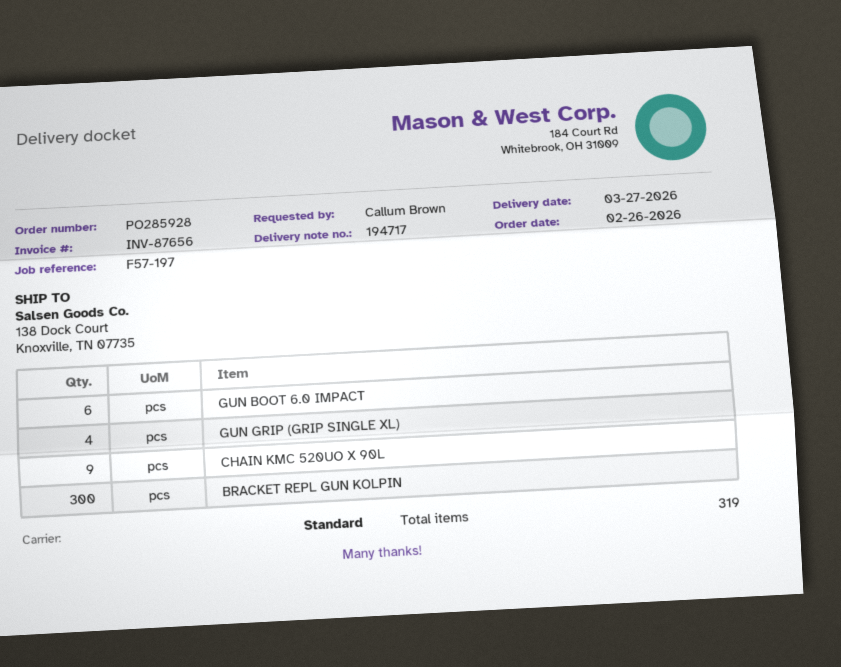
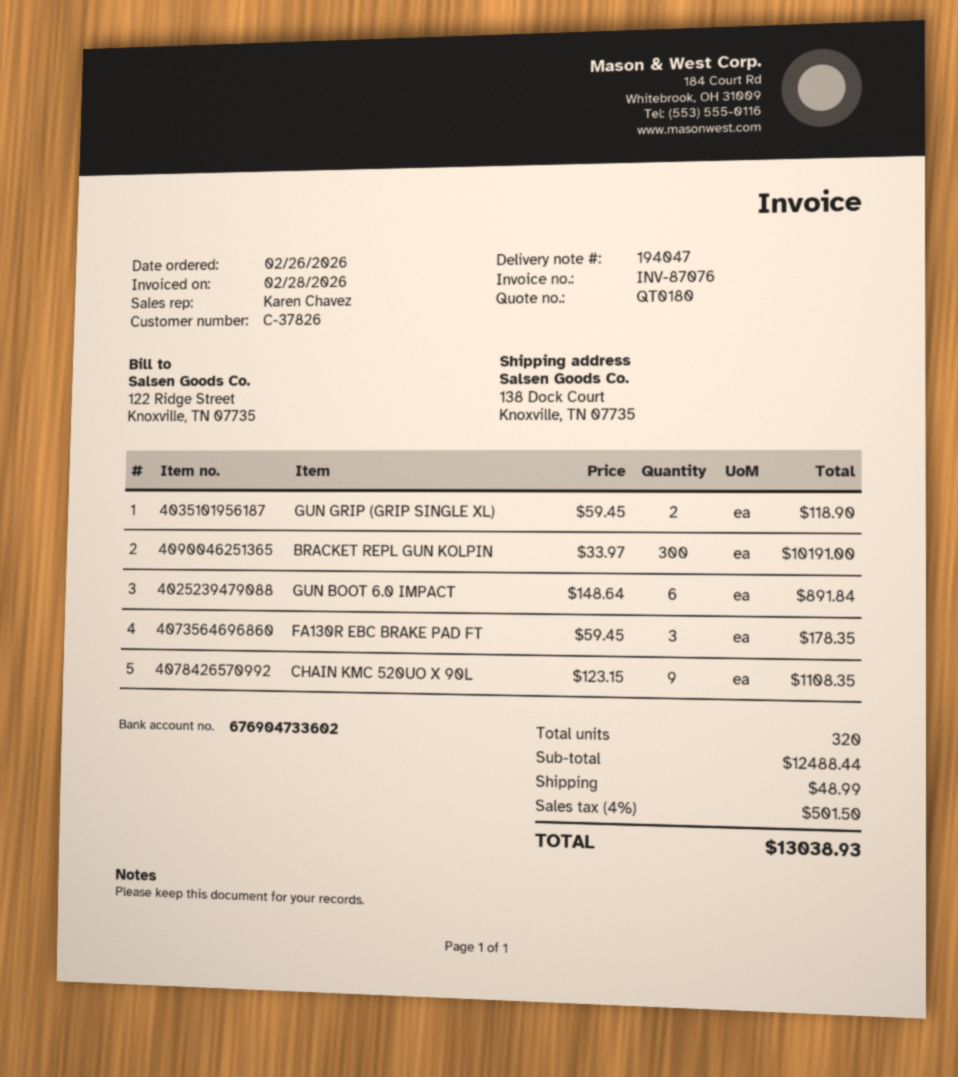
delivery note number: 194717 -> 194047
invoice number: INV-87656 -> INV-87076
GUN GRIP (GRIP SINGLE XL): 4 -> 2
FA130R EBC BRAKE PAD FT: none -> 3
total quantity: 319 -> 320

